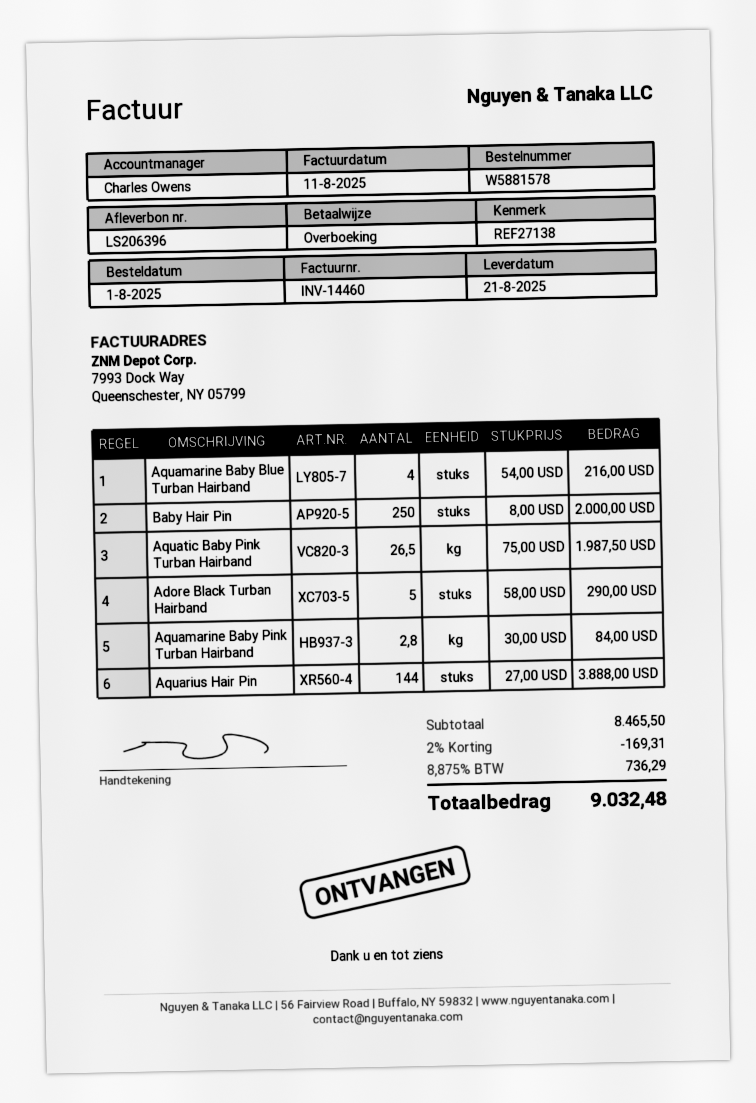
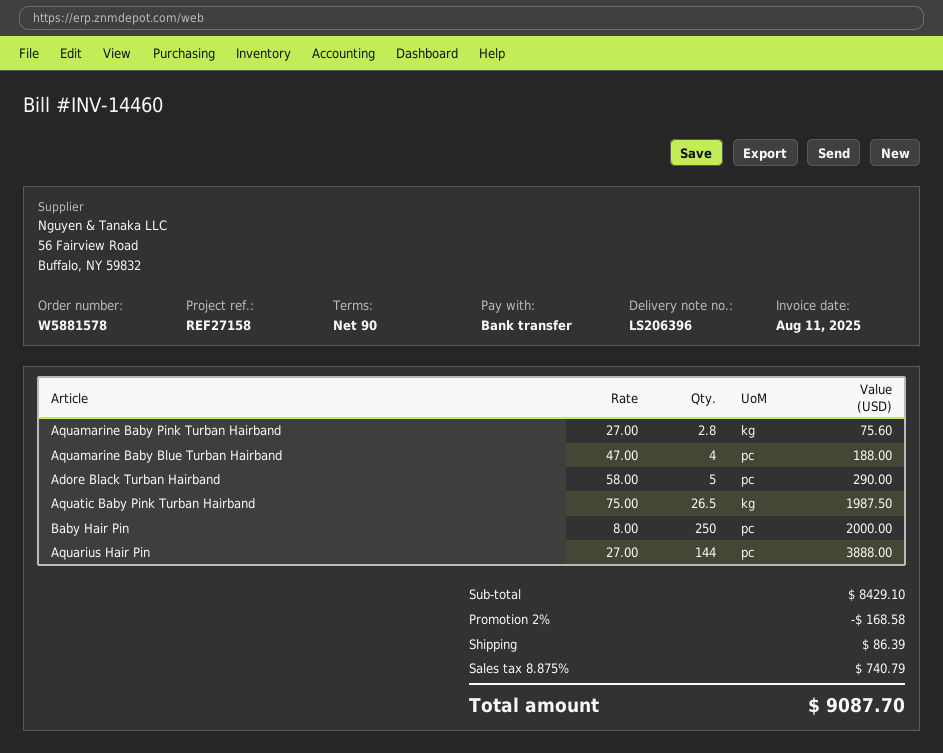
reference: REF27138 -> REF27158
Aquamarine Baby Blue Turban Hairband: 4 x 54.00 = 216.00 -> 4 x 47.00 = 188.00
Aquamarine Baby Pink Turban Hairband: 2.8 x 30.00 = 84.00 -> 2.8 x 27.00 = 75.60
subtotal: 8465.50 -> 8429.10
discount: 2% = 169.31 -> 2% = 168.58
shipping: none -> 86.39
tax: 8.875% = 736.29 -> 8.875% = 740.79
total: 9032.48 -> 9087.70

